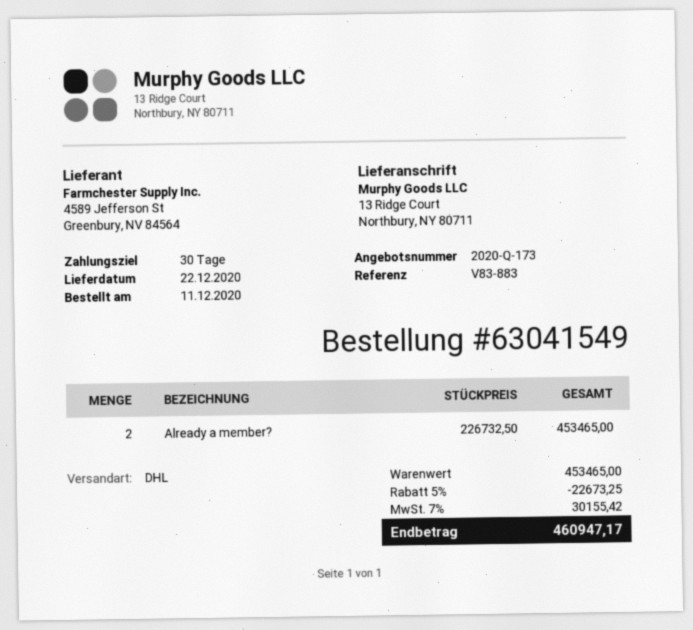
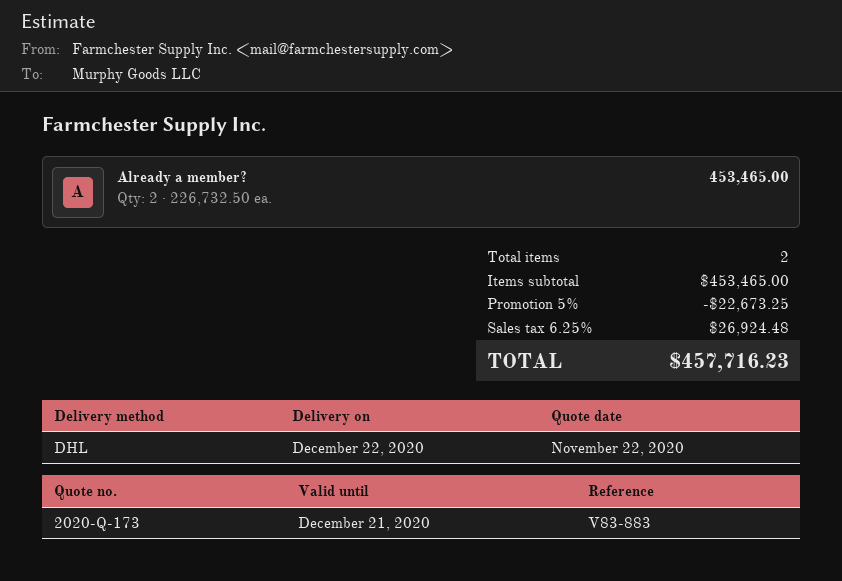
tax: 7% = 30155.42 -> 6.25% = 26924.48
total: 460947.17 -> 457716.23

